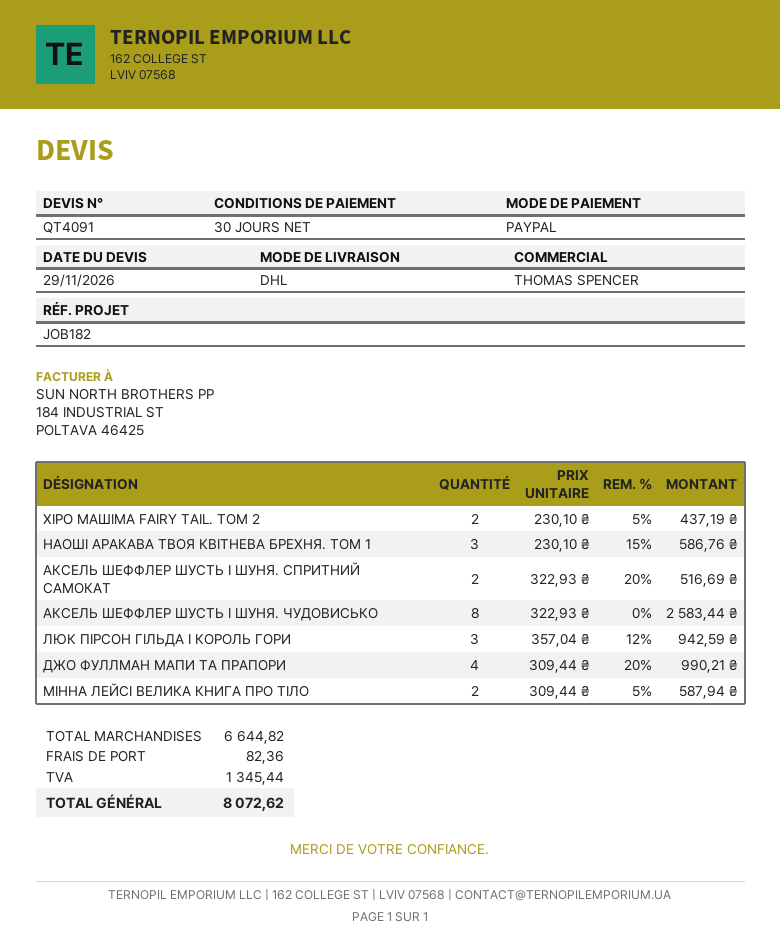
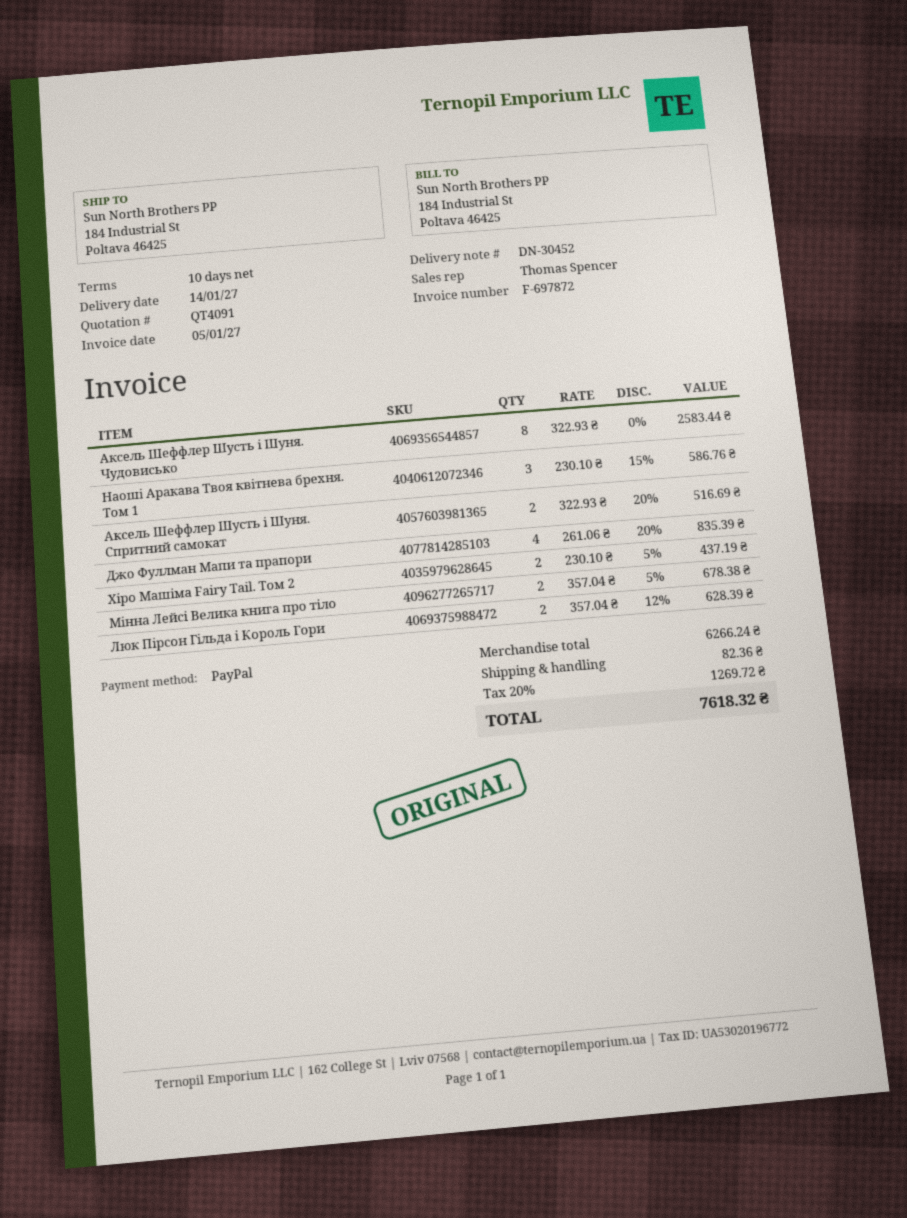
payment terms: 30 days -> 10 days
ЛЮК ПІРСОН ГІЛЬДА І КОРОЛЬ ГОРИ: 3 x 357.04 - 12% = 942.59 -> 2 x 357.04 - 12% = 628.39
ДЖО ФУЛЛМАН МАПИ ТА ПРАПОРИ: 4 x 309.44 - 20% = 990.21 -> 4 x 261.06 - 20% = 835.39
МІННА ЛЕЙСІ ВЕЛИКА КНИГА ПРО ТІЛО: 2 x 309.44 - 5% = 587.94 -> 2 x 357.04 - 5% = 678.38
subtotal: 6644.82 -> 6266.24
tax: 1345.44 -> 1269.72
total: 8072.62 -> 7618.32

